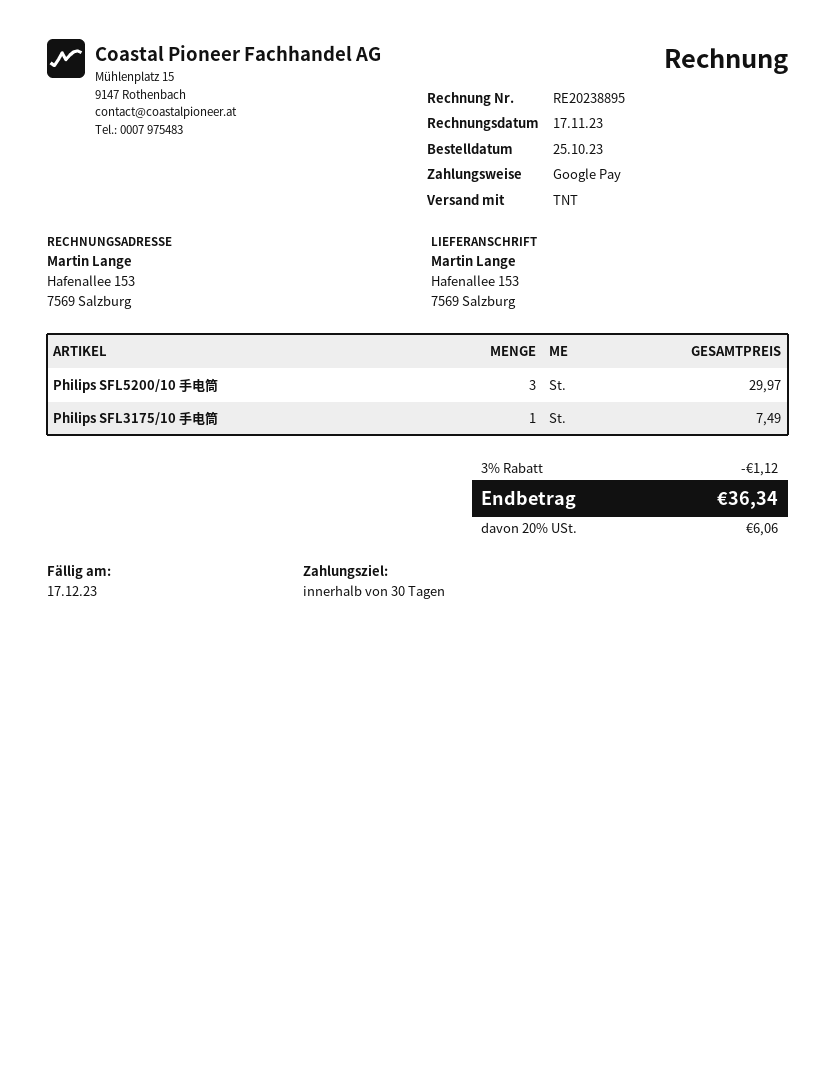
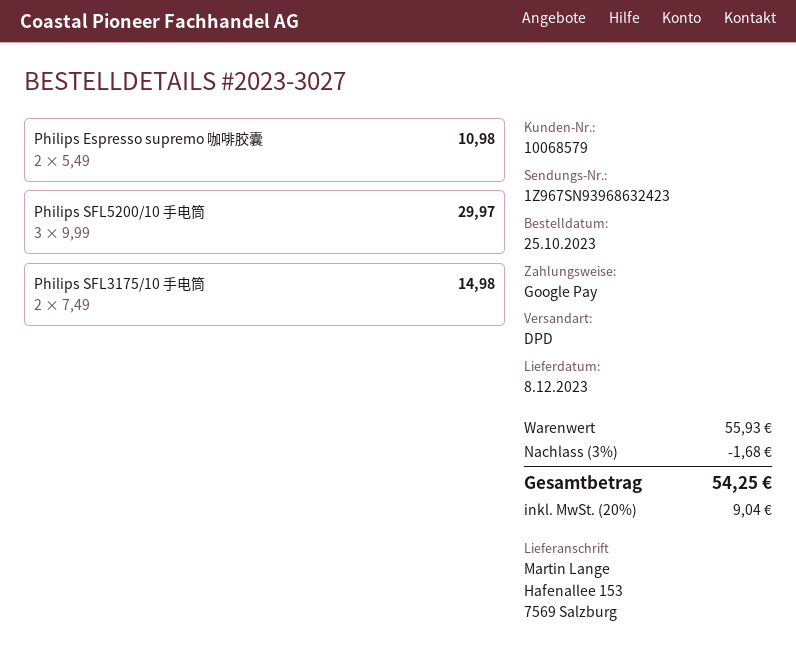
shipping method: TNT -> DPD
Philips SFL3175/10 手电筒: 1 for 7.49 -> 2 for 14.98
Philips Espresso supremo 咖啡胶囊: none -> 2 for 10.98
discount: 3% = 1.12 -> 3% = 1.68
tax: 20% = 6.06 -> 20% = 9.04
total: 36.34 -> 54.25

